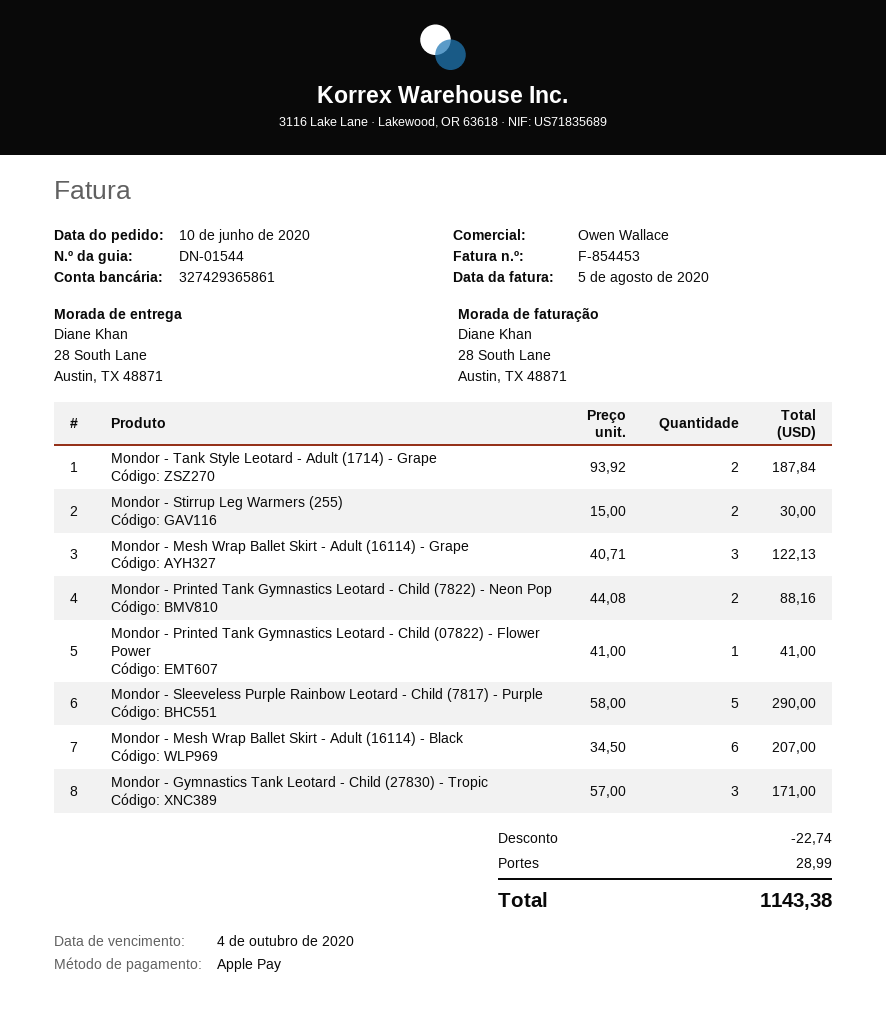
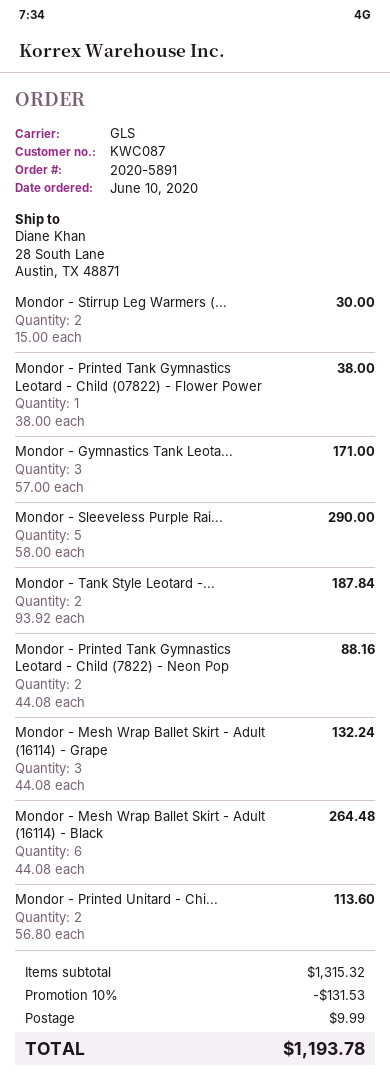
Mondor - Mesh Wrap Ballet Skirt - Adult (16114) - Grape: 3 x 40.71 = 122.13 -> 3 x 44.08 = 132.24
Mondor - Printed Tank Gymnastics Leotard - Child (07822) - Flower Power: 1 x 41.00 = 41.00 -> 1 x 38.00 = 38.00
Mondor - Mesh Wrap Ballet Skirt - Adult (16114) - Black: 6 x 34.50 = 207.00 -> 6 x 44.08 = 264.48
Mondor - Printed Unitard - Chi...: none -> 2 x 56.80 = 113.60
discount: 22.74 -> 131.53
shipping: 28.99 -> 9.99
total: 1143.38 -> 1193.78

